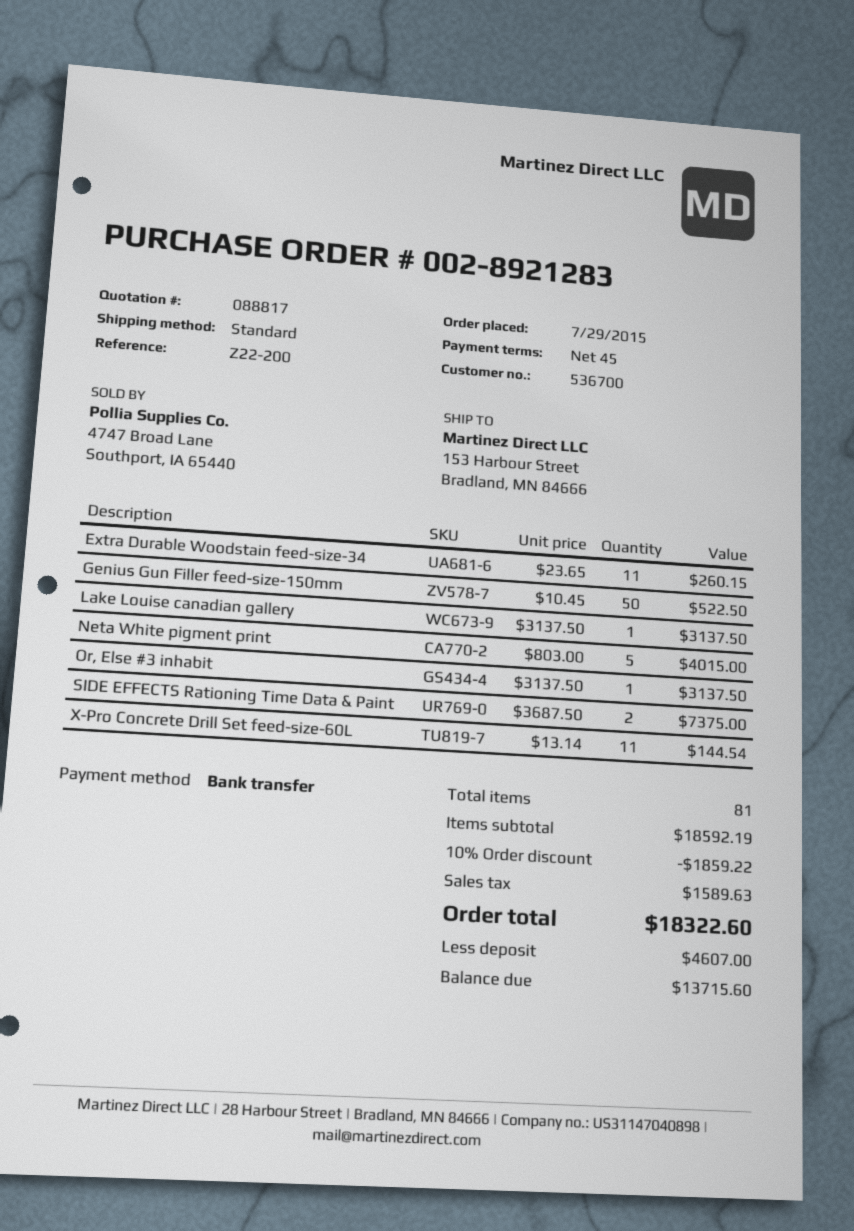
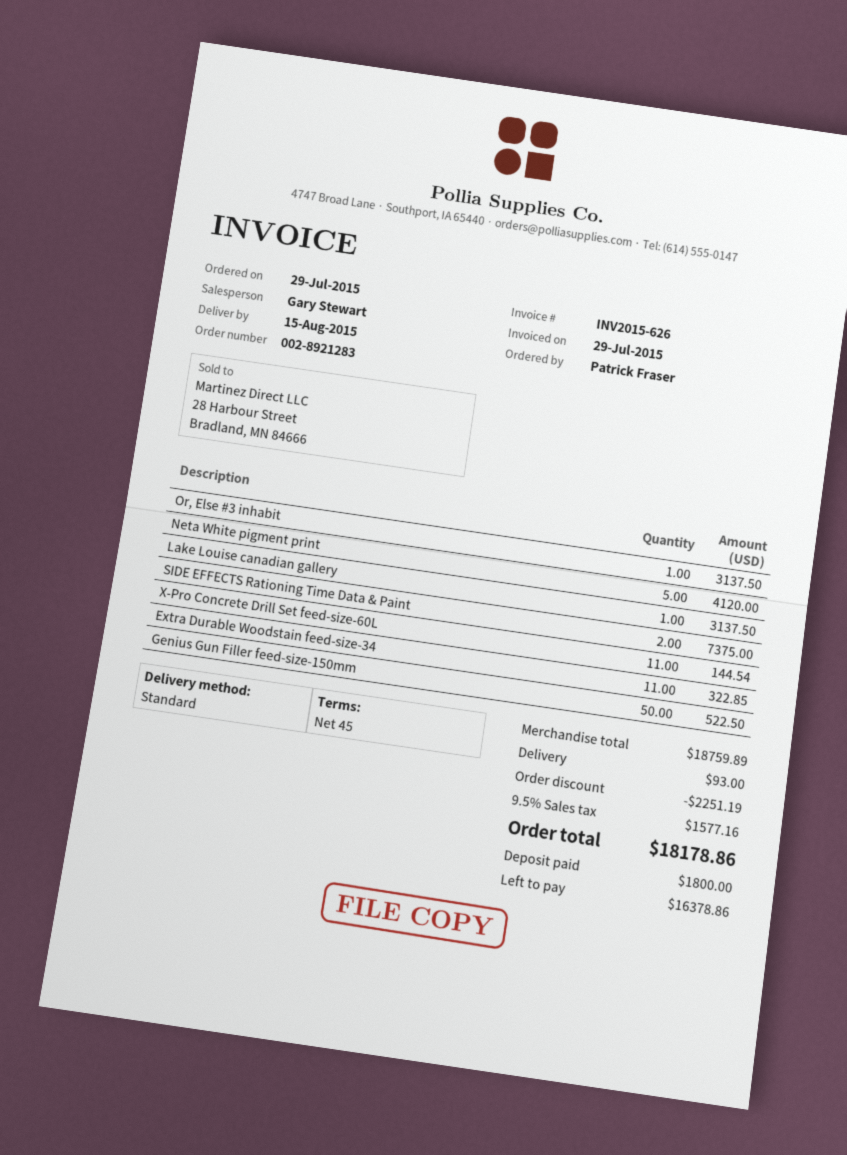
Extra Durable Woodstain feed-size-34: 11 for 260.15 -> 11 for 322.85
Neta White pigment print: 5 for 4015.00 -> 5 for 4120.00
subtotal: 18592.19 -> 18759.89
discount: 1859.22 -> 2251.19
shipping: none -> 93.00
tax: 1589.63 -> 1577.16
total: 18322.60 -> 18178.86
deposit: 4607.00 -> 1800.00
balance: 13715.60 -> 16378.86

